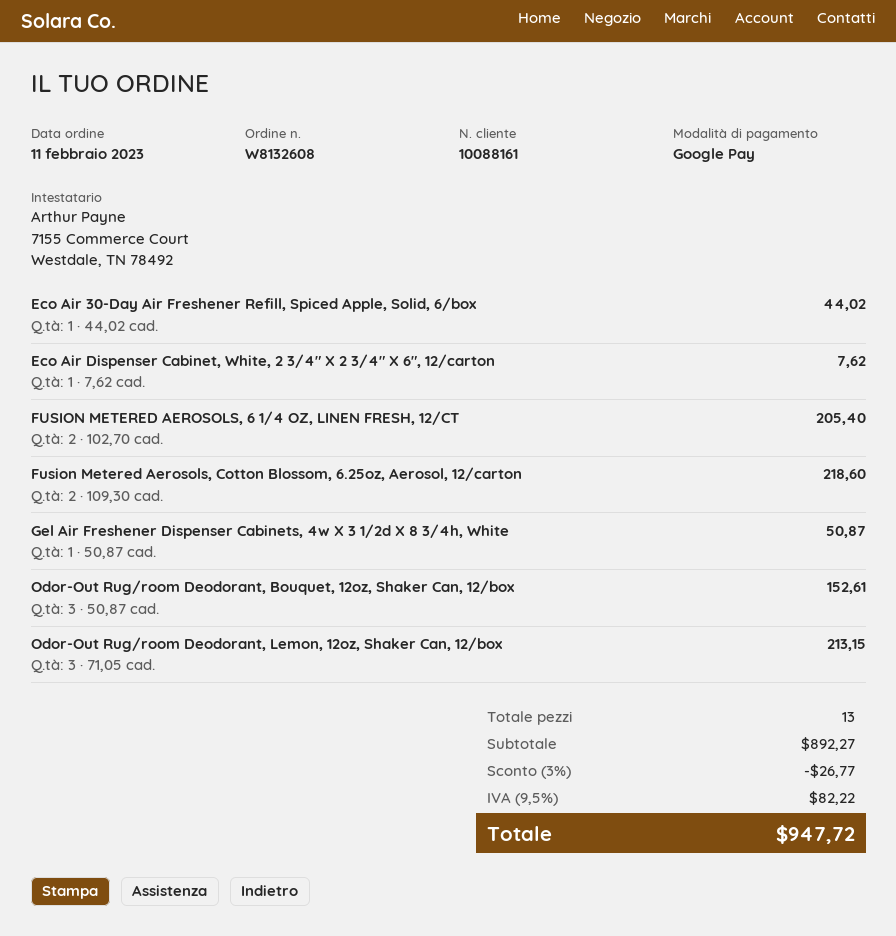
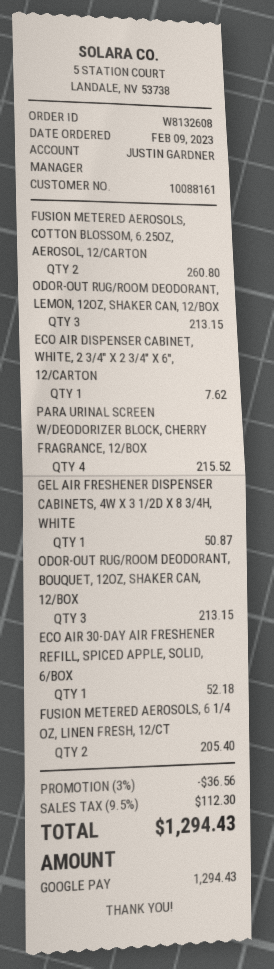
order date: 2023-02-11 -> 2023-02-09
Eco Air 30-Day Air Freshener Refill, Spiced Apple, Solid, 6/box: 1 for 44.02 -> 1 for 52.18
Fusion Metered Aerosols, Cotton Blossom, 6.25oz, Aerosol, 12/carton: 2 for 218.60 -> 2 for 260.80
Odor-Out Rug/room Deodorant, Bouquet, 12oz, Shaker Can, 12/box: 3 for 152.61 -> 3 for 213.15
PARA URINAL SCREEN W/DEODORIZER BLOCK, CHERRY FRAGRANCE, 12/BOX: none -> 4 for 215.52
discount: 3% = 26.77 -> 3% = 36.56
tax: 9.5% = 82.22 -> 9.5% = 112.30
total: 947.72 -> 1294.43

